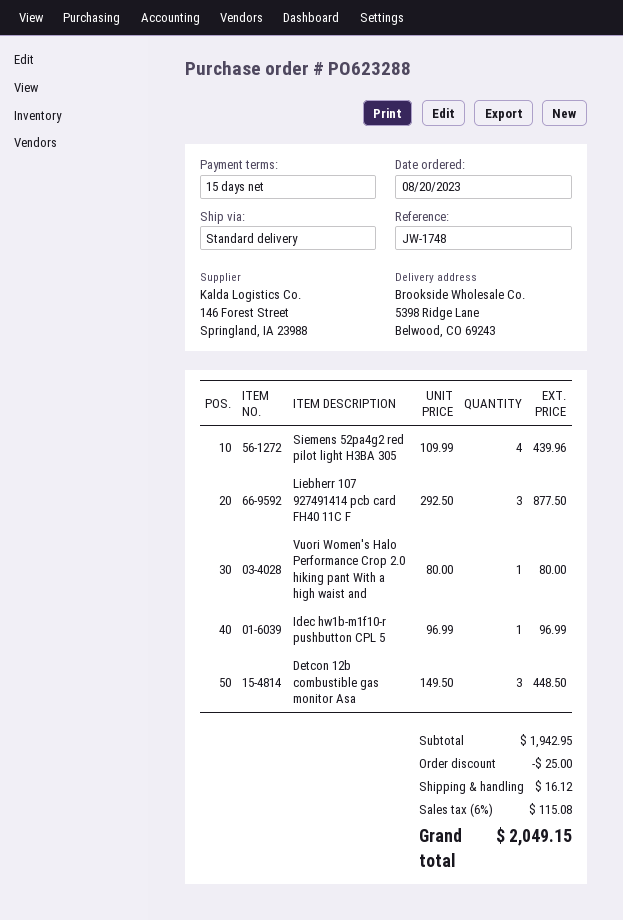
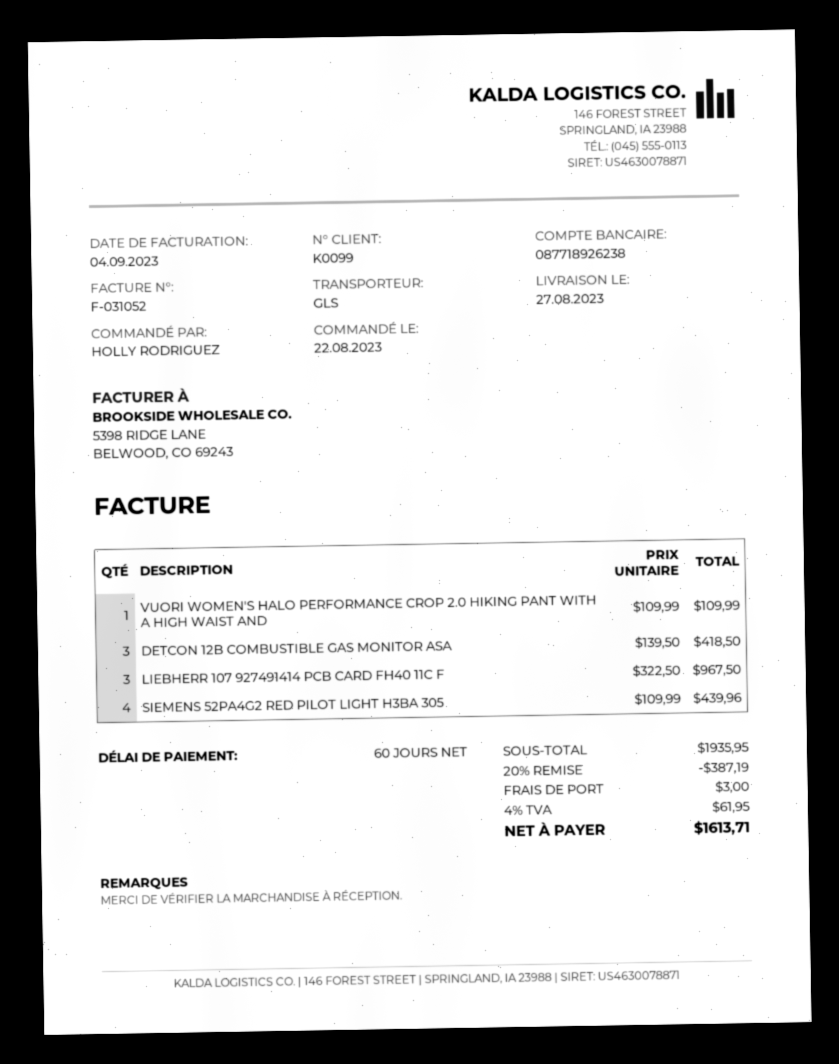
order date: 2023-08-20 -> 2023-08-22
payment terms: 15 days -> 60 days
shipping method: standard -> GLS
Liebherr 107 927491414 pcb card FH40 11C F: 3 x 292.50 = 877.50 -> 3 x 322.50 = 967.50
Vuori Women's Halo Performance Crop 2.0 hiking pant With a high waist and: 1 x 80.00 = 80.00 -> 1 x 109.99 = 109.99
Idec hw1b-m1f10-r pushbutton CPL 5: 1 x 96.99 = 96.99 -> none
Detcon 12b combustible gas monitor Asa: 3 x 149.50 = 448.50 -> 3 x 139.50 = 418.50
subtotal: 1942.95 -> 1935.95
discount: 25.00 -> 387.19
shipping: 16.12 -> 3.00
tax: 6% = 115.08 -> 4% = 61.95
total: 2049.15 -> 1613.71

